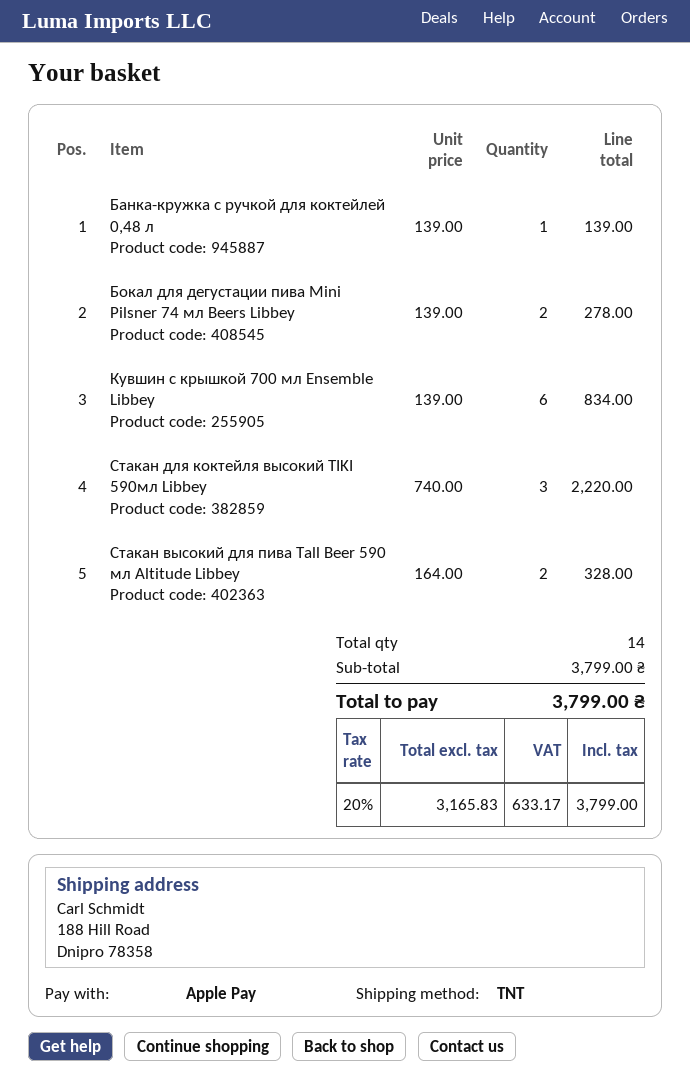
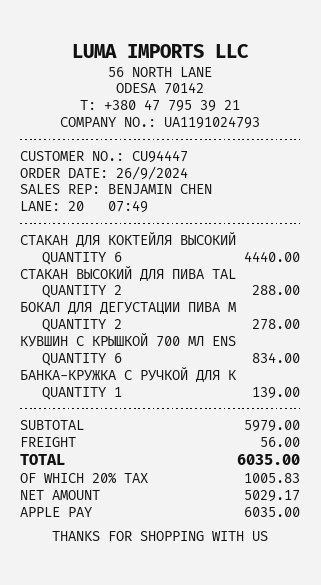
Стакан для коктейля высокий TIKI 590мл Libbey: 3 for 2220.00 -> 6 for 4440.00
Стакан высокий для пива Tall Beer 590 мл Altitude Libbey: 2 for 328.00 -> 2 for 288.00
subtotal: 3799.00 -> 5979.00
shipping: none -> 56.00
net: 3165.83 -> 5029.17
tax: 20% = 633.17 -> 20% = 1005.83
total: 3799.00 -> 6035.00

